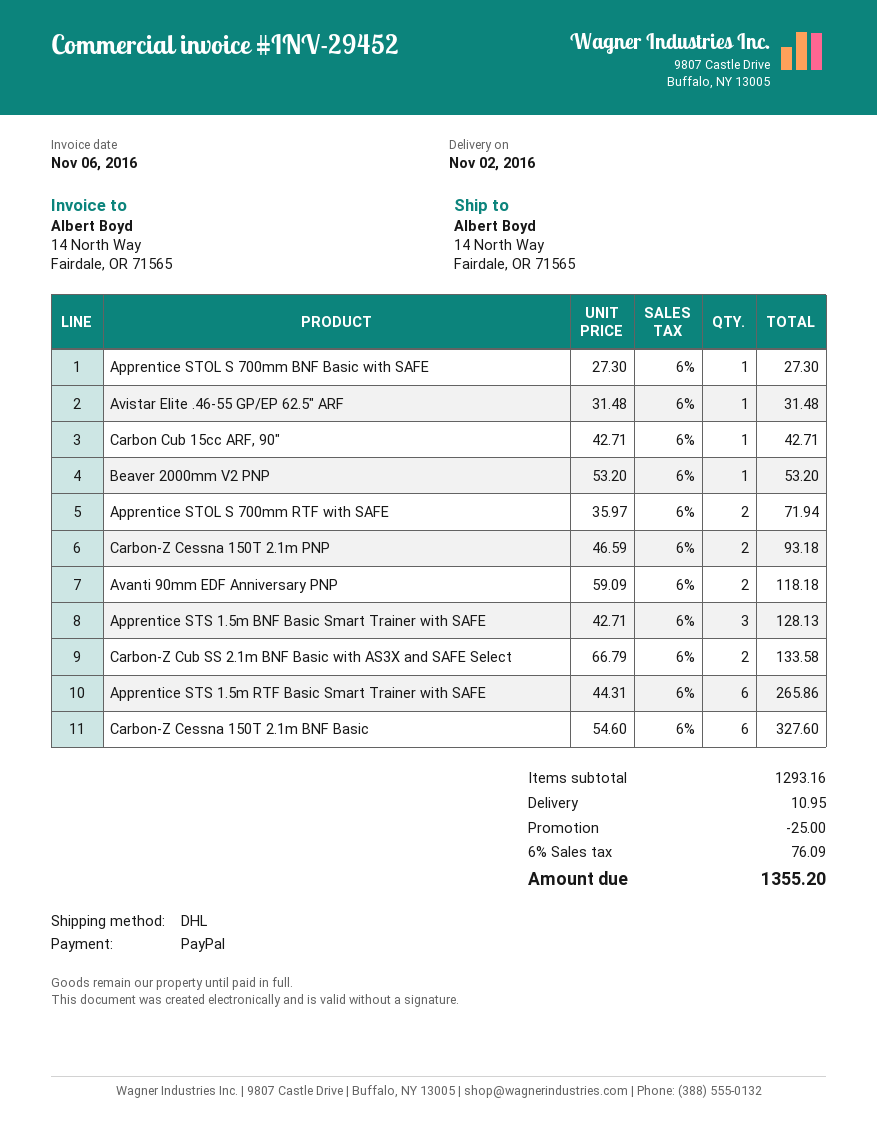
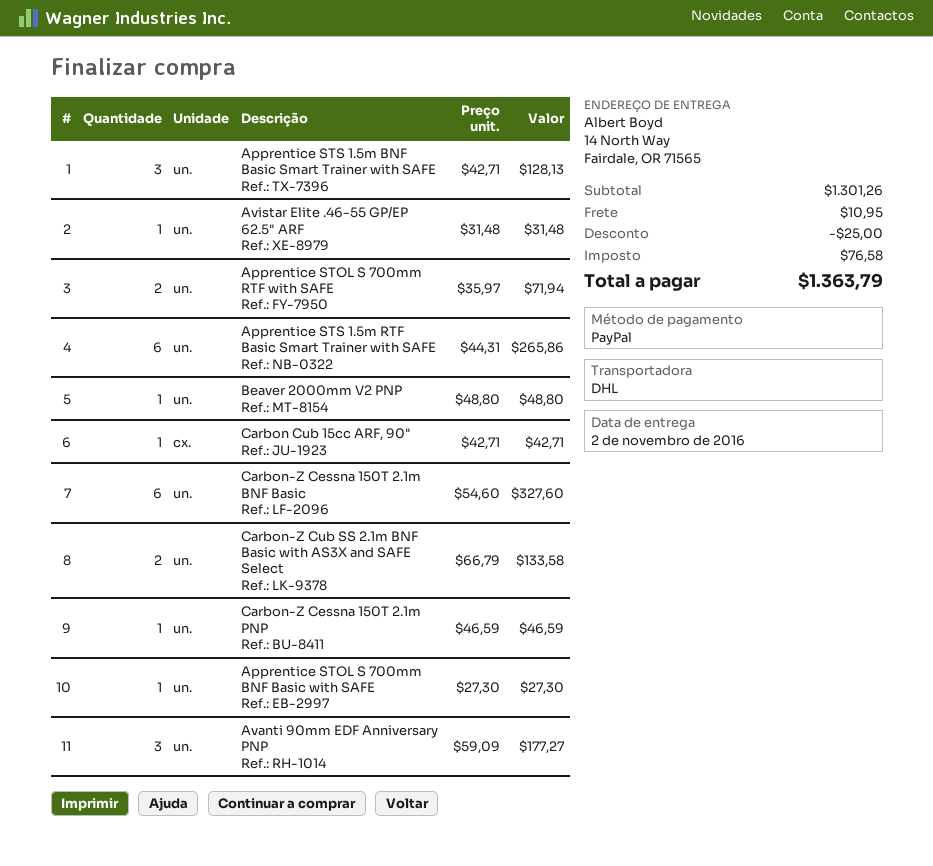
Beaver 2000mm V2 PNP: 1 x 53.20 = 53.20 -> 1 x 48.80 = 48.80
Carbon-Z Cessna 150T 2.1m PNP: 2 x 46.59 = 93.18 -> 1 x 46.59 = 46.59
Avanti 90mm EDF Anniversary PNP: 2 x 59.09 = 118.18 -> 3 x 59.09 = 177.27
subtotal: 1293.16 -> 1301.26
tax: 76.09 -> 76.58
total: 1355.20 -> 1363.79

